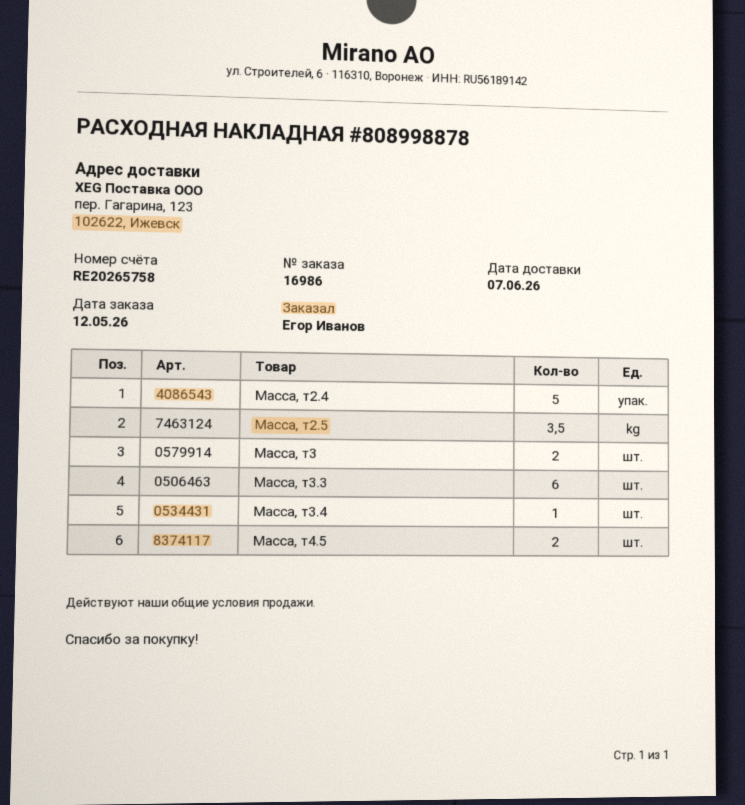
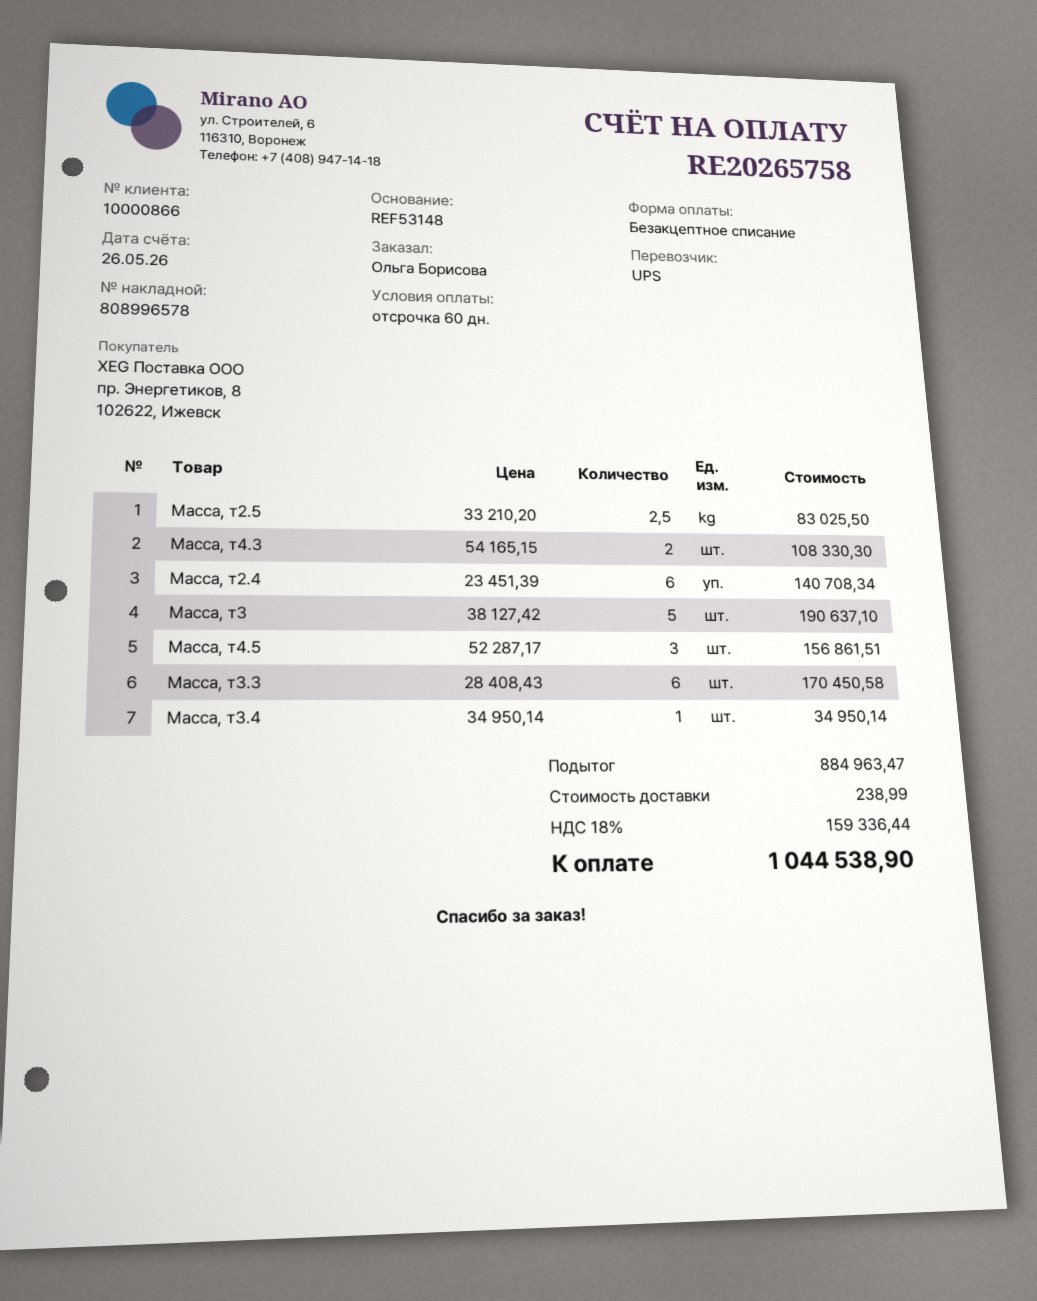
delivery note number: 808998878 -> 808996578
ordered by: Егор Иванов -> Ольга Борисова
Масса, т2.4: 5 -> 6
Масса, т2.5: 3.5 -> 2.5
Масса, т3: 2 -> 5
Масса, т4.5: 2 -> 3
Масса, т4.3: none -> 2

